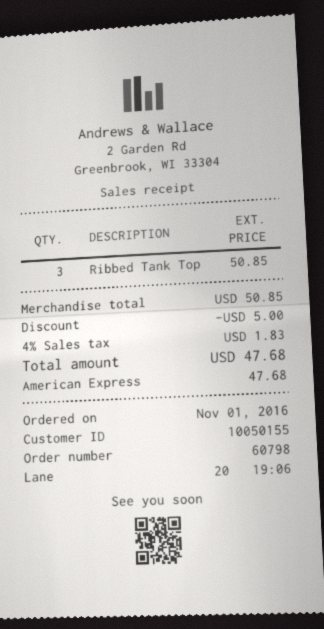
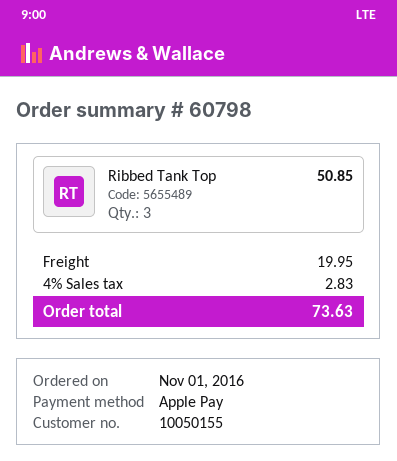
payment method: American Express -> Apple Pay
discount: 5.00 -> none
shipping: none -> 19.95
tax: 4% = 1.83 -> 4% = 2.83
total: 47.68 -> 73.63

